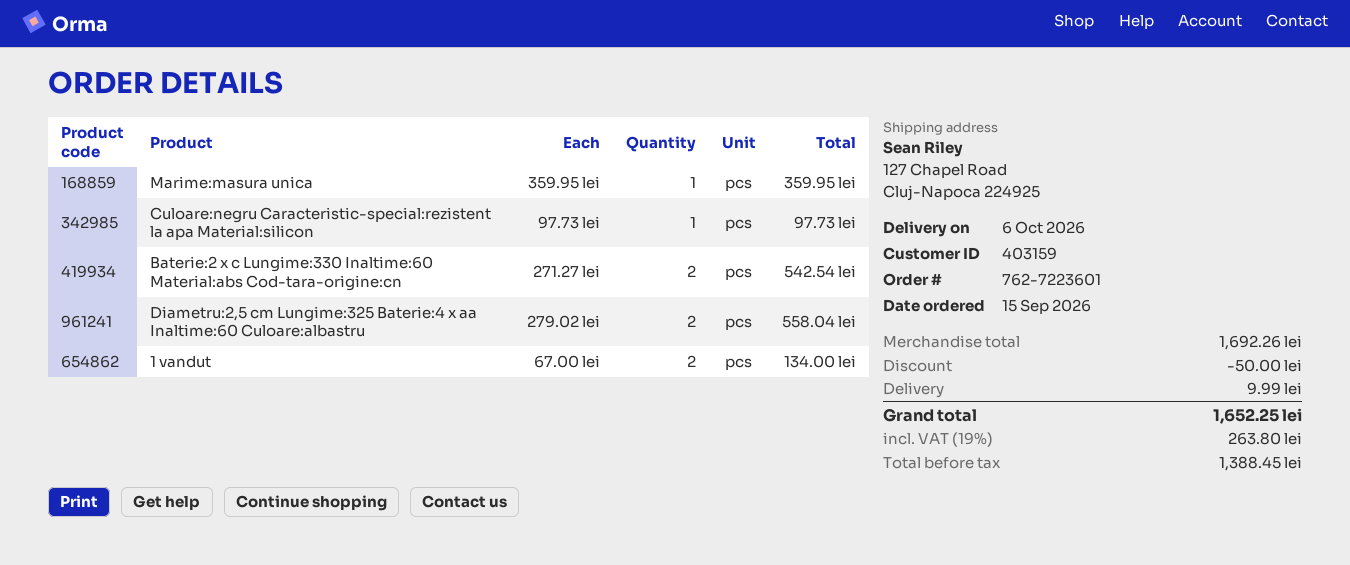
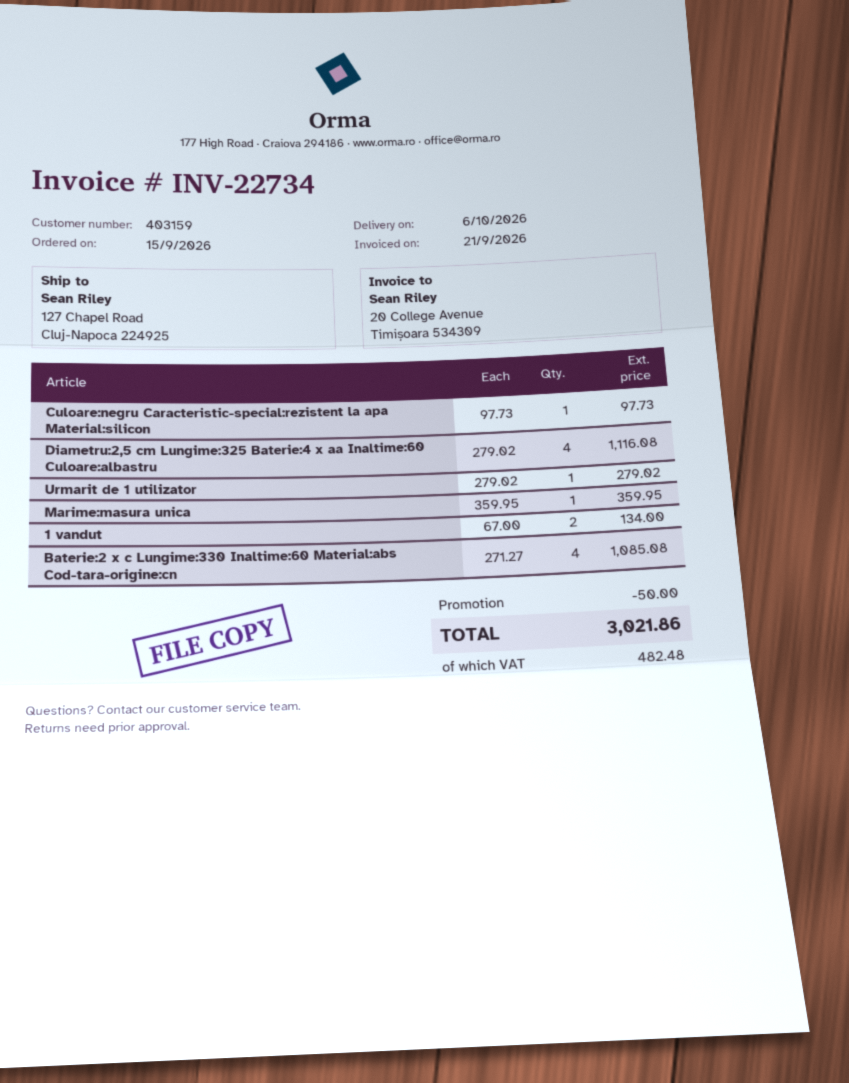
Baterie:2 x c Lungime:330 Inaltime:60 Material:abs Cod-tara-origine:cn: 2 x 271.27 = 542.54 -> 4 x 271.27 = 1085.08
Diametru:2,5 cm Lungime:325 Baterie:4 x aa Inaltime:60 Culoare:albastru: 2 x 279.02 = 558.04 -> 4 x 279.02 = 1116.08
Urmarit de 1 utilizator: none -> 1 x 279.02 = 279.02
shipping: 9.99 -> none
tax: 263.80 -> 482.48
total: 1652.25 -> 3021.86

